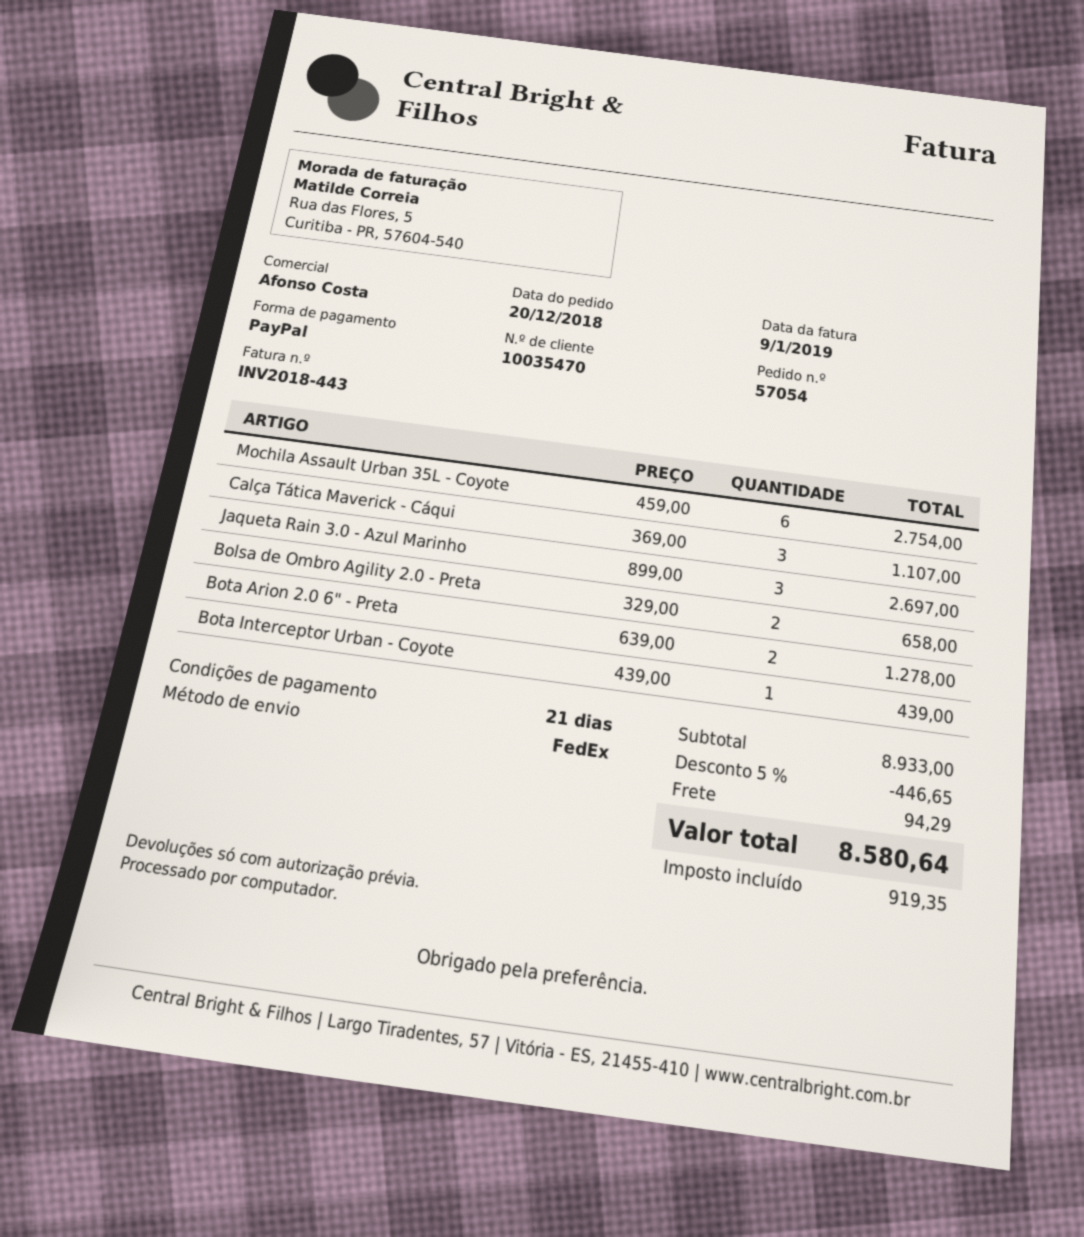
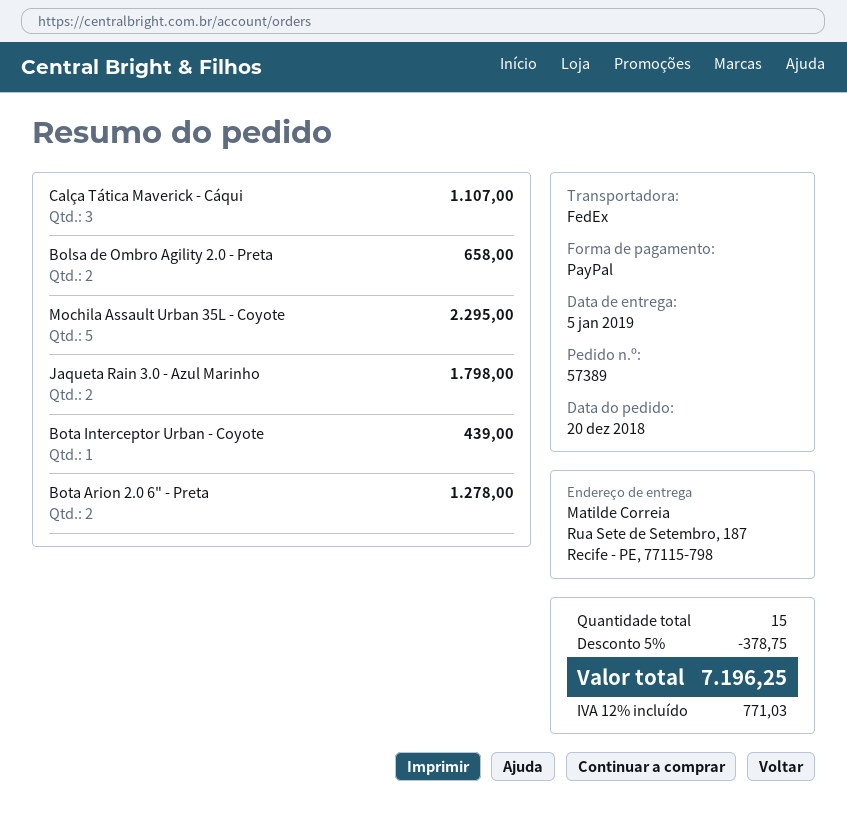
order number: 57054 -> 57389
Mochila Assault Urban 35L - Coyote: 6 for 2754.00 -> 5 for 2295.00
Jaqueta Rain 3.0 - Azul Marinho: 3 for 2697.00 -> 2 for 1798.00
discount: 5% = 446.65 -> 5% = 378.75
shipping: 94.29 -> none
tax: 919.35 -> 771.03
total: 8580.64 -> 7196.25

